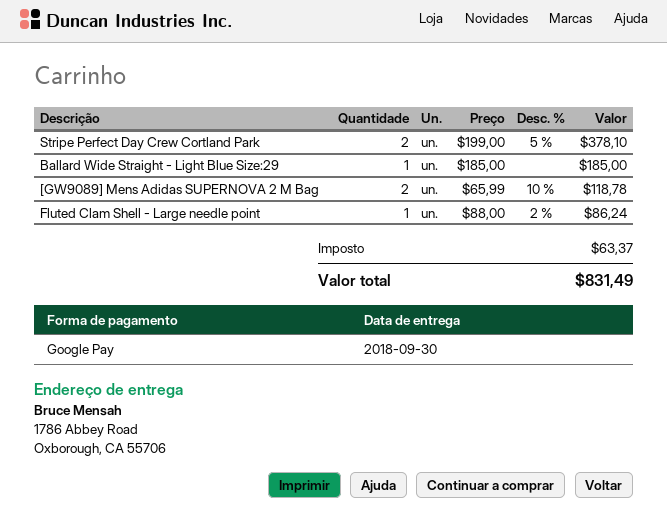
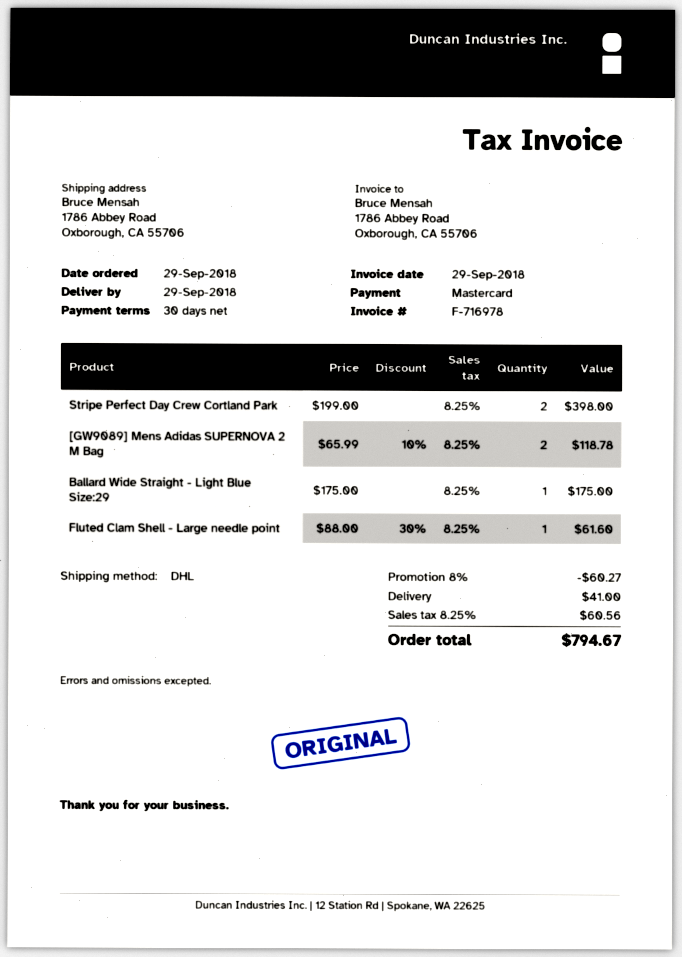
delivery date: 2018-09-30 -> 2018-09-29
payment method: Google Pay -> Mastercard
Stripe Perfect Day Crew Cortland Park: 2 x 199.00 - 5% = 378.10 -> 2 x 199.00 = 398.00
Ballard Wide Straight - Light Blue Size:29: 1 x 185.00 = 185.00 -> 1 x 175.00 = 175.00
Fluted Clam Shell - Large needle point: 1 x 88.00 - 2% = 86.24 -> 1 x 88.00 - 30% = 61.60
discount: none -> 8% = 60.27
shipping: none -> 41.00
tax: 63.37 -> 60.56
total: 831.49 -> 794.67

